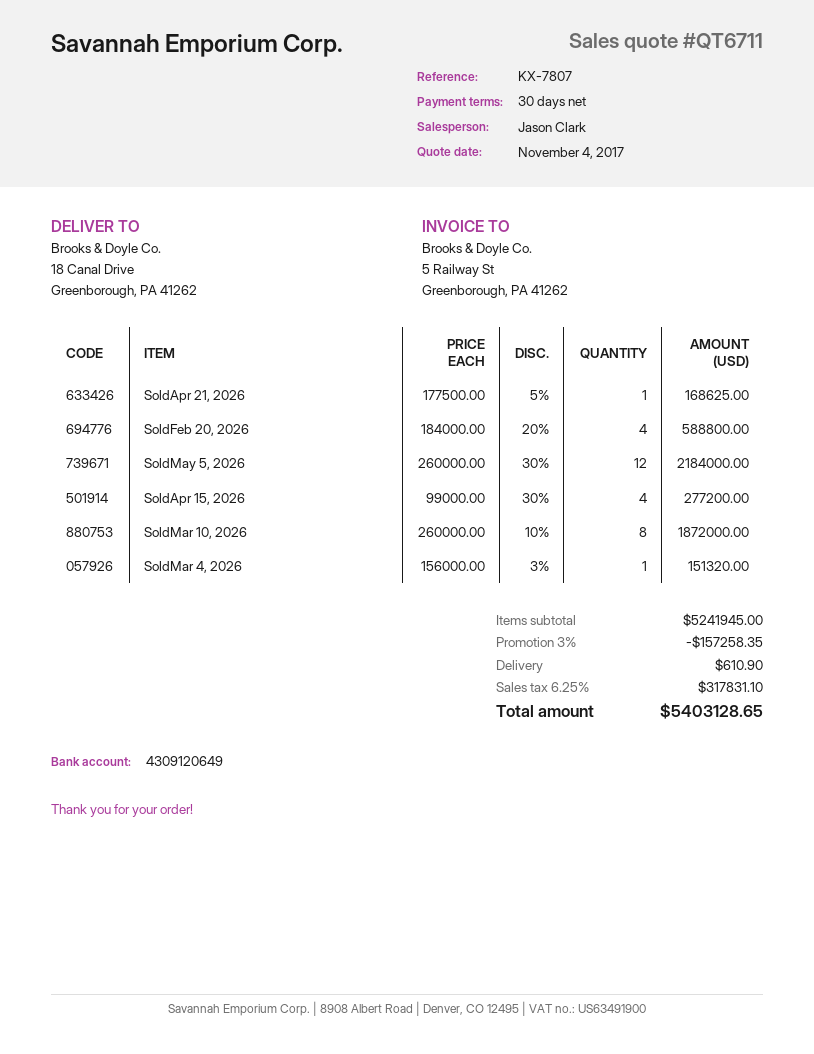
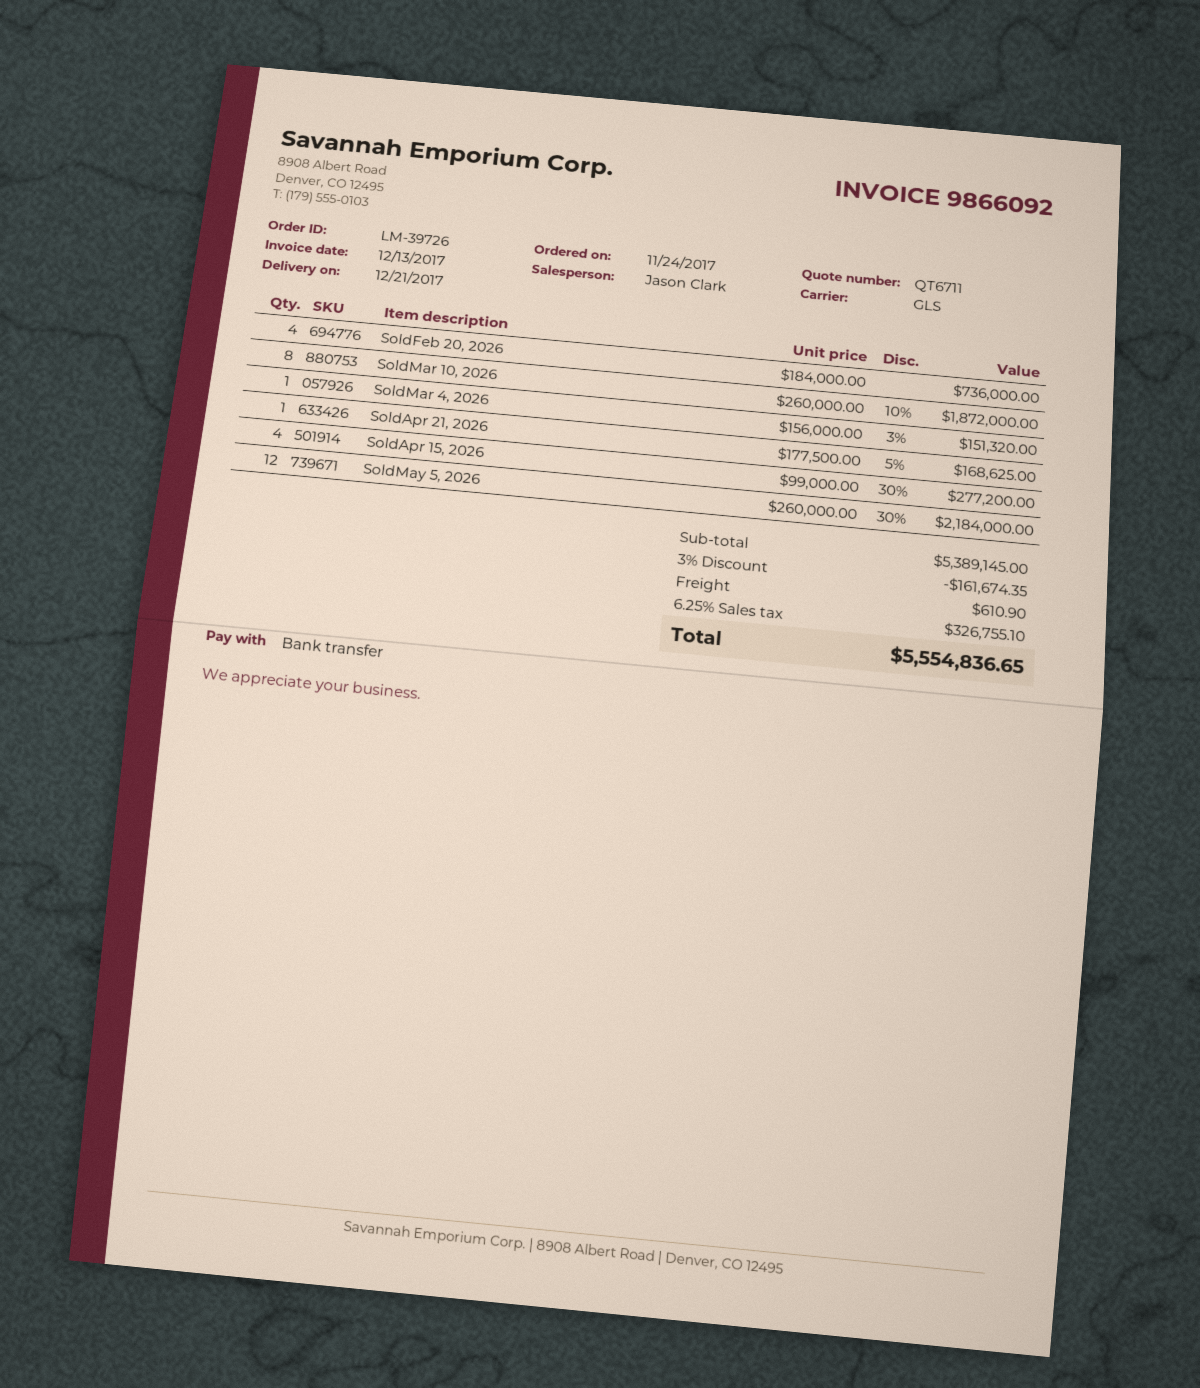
SoldFeb 20, 2026: 4 x 184000.00 - 20% = 588800.00 -> 4 x 184000.00 = 736000.00
subtotal: 5241945.00 -> 5389145.00
discount: 3% = 157258.35 -> 3% = 161674.35
tax: 6.25% = 317831.10 -> 6.25% = 326755.10
total: 5403128.65 -> 5554836.65

